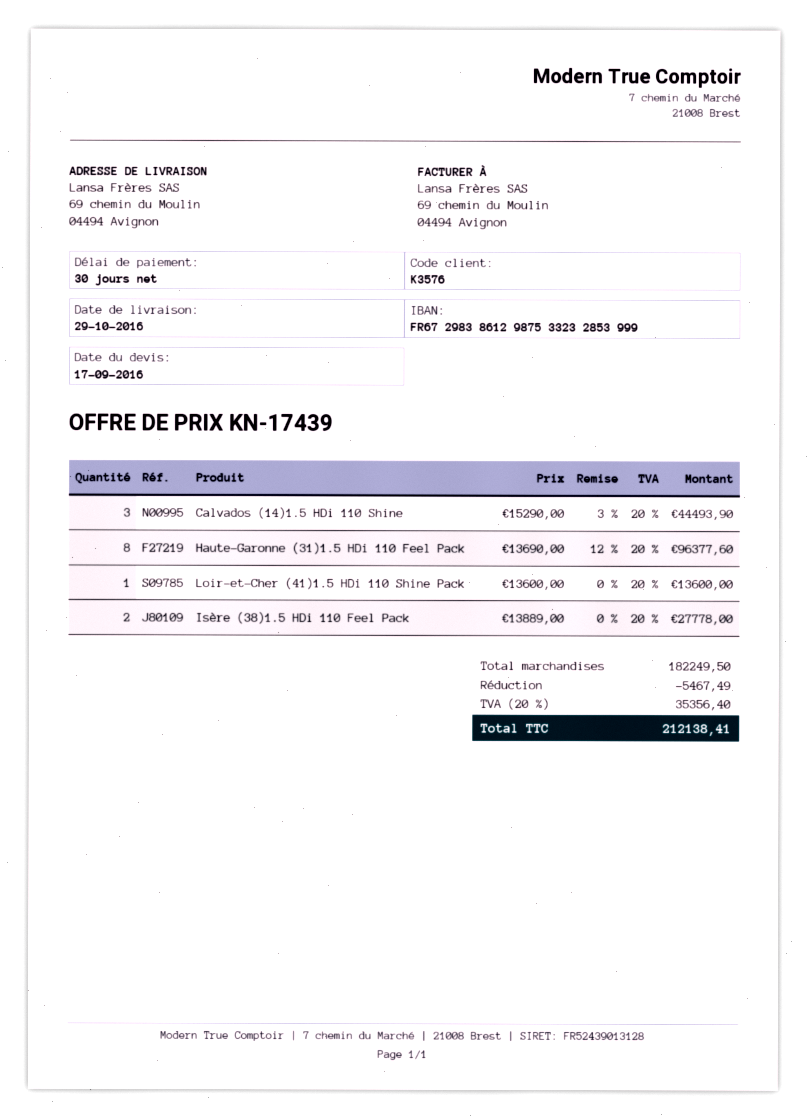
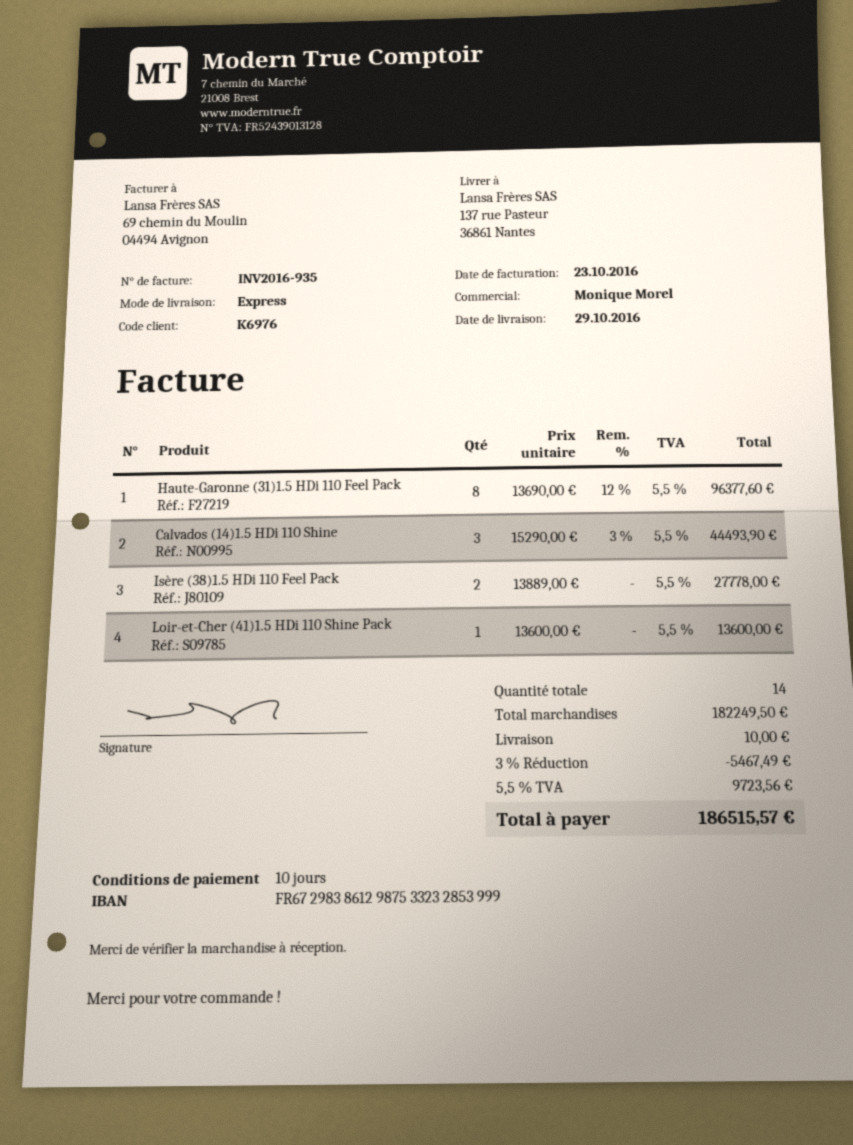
payment terms: 30 days -> 10 days
customer number: K3576 -> K6976
ship to: 69 chemin du Moulin, 04494 Avignon -> 137 rue Pasteur, 36861 Nantes
shipping: none -> 10.00
tax: 20% = 35356.40 -> 5.5% = 9723.56
total: 212138.41 -> 186515.57

